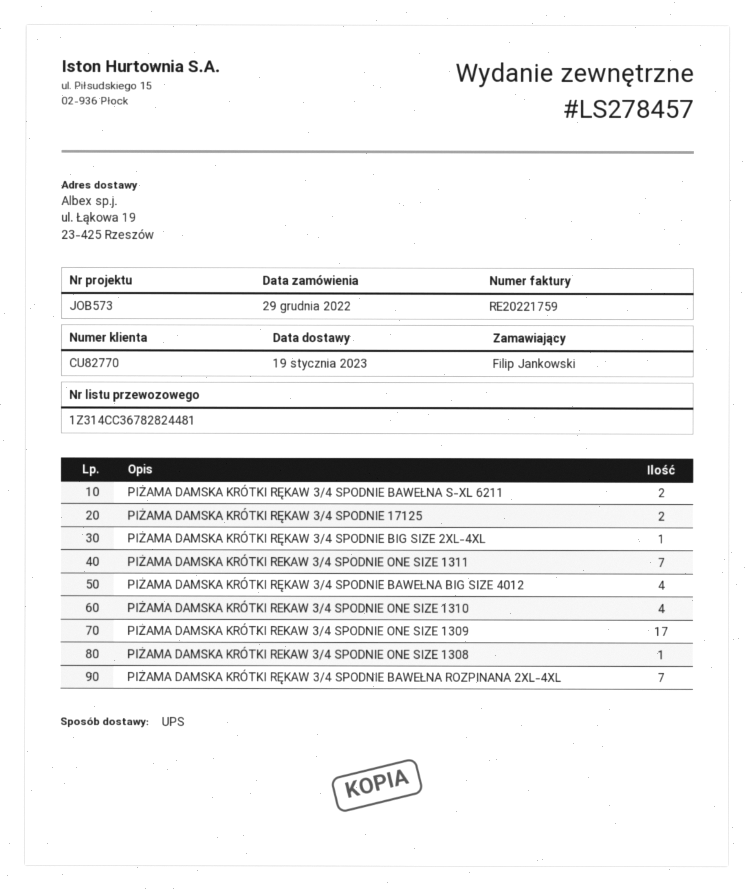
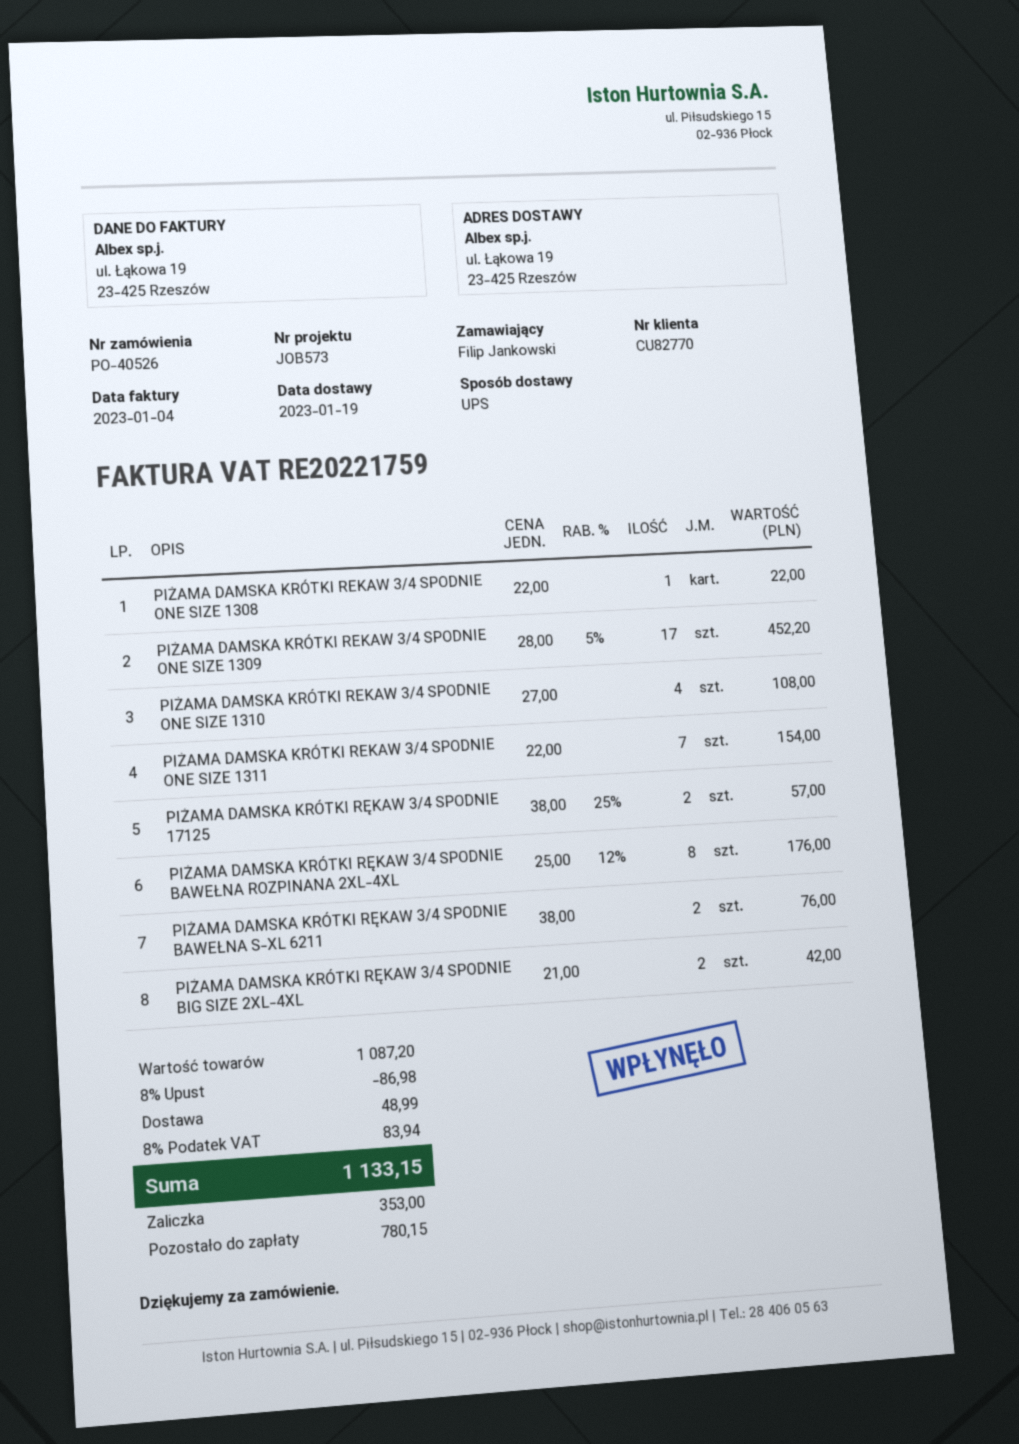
PIŻAMA DAMSKA KRÓTKI RĘKAW 3/4 SPODNIE BIG SIZE 2XL-4XL: 1 -> 2
PIŻAMA DAMSKA KRÓTKI RĘKAW 3/4 SPODNIE BAWEŁNA BIG SIZE 4012: 4 -> none
PIŻAMA DAMSKA KRÓTKI RĘKAW 3/4 SPODNIE BAWEŁNA ROZPINANA 2XL-4XL: 7 -> 8

